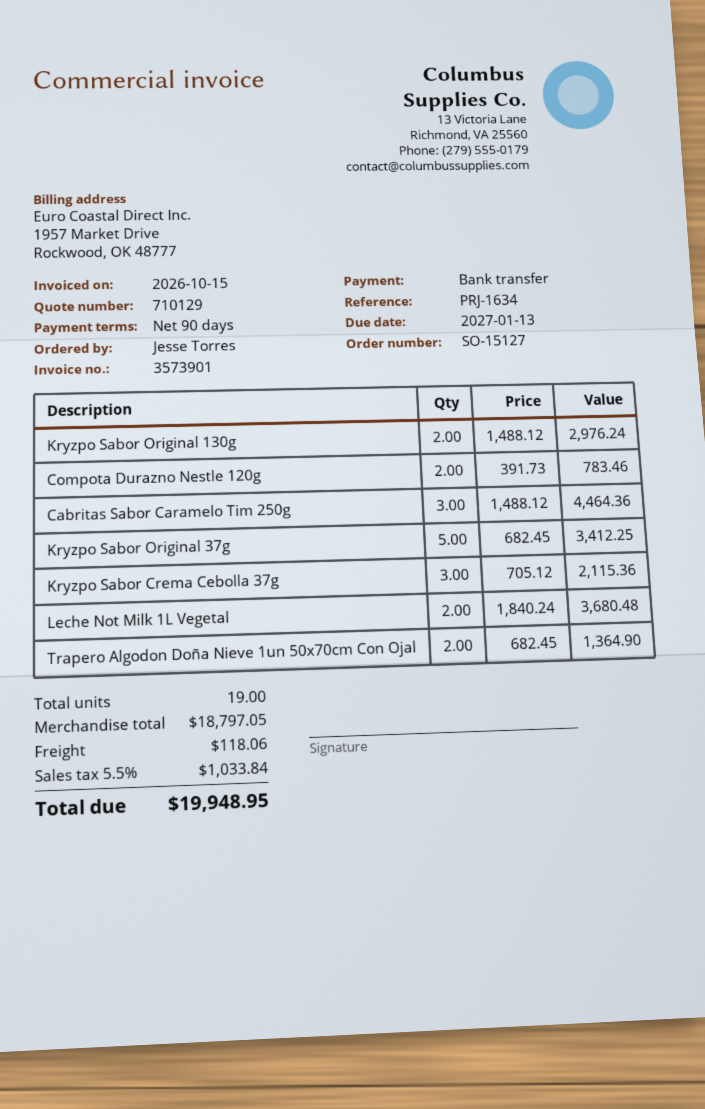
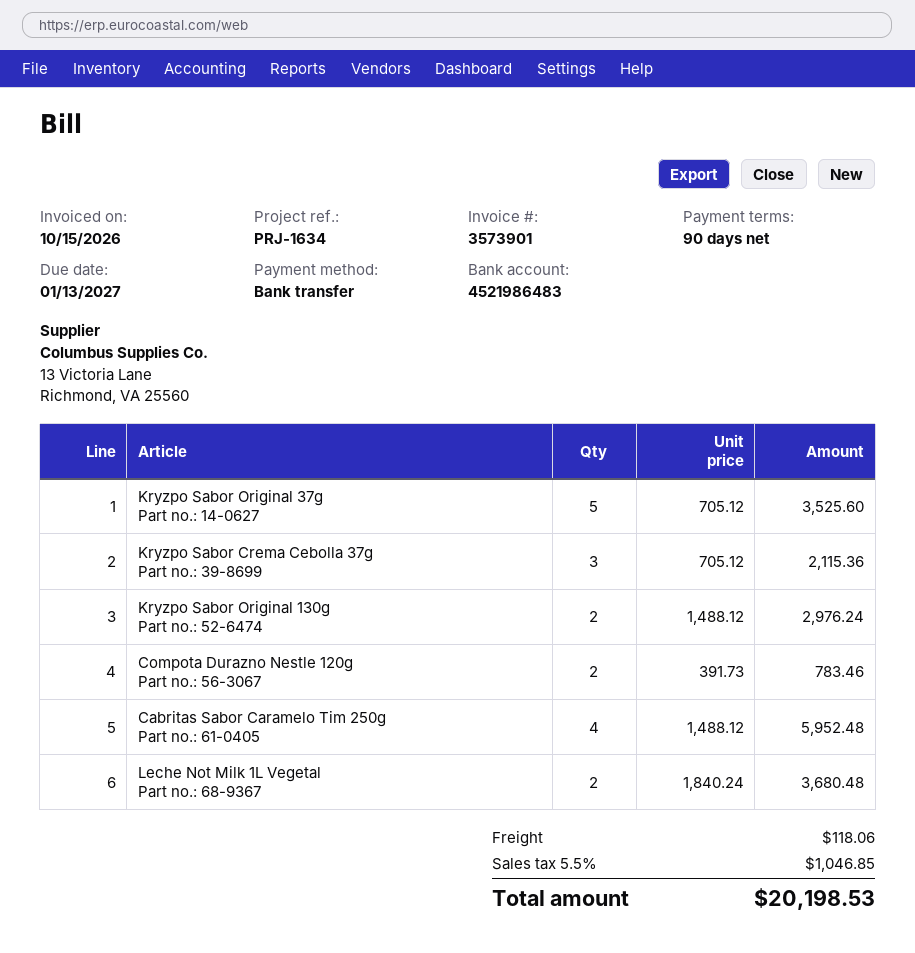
Cabritas Sabor Caramelo Tim 250g: 3 x 1488.12 = 4464.36 -> 4 x 1488.12 = 5952.48
Kryzpo Sabor Original 37g: 5 x 682.45 = 3412.25 -> 5 x 705.12 = 3525.60
Trapero Algodon Doña Nieve 1un 50x70cm Con Ojal: 2 x 682.45 = 1364.90 -> none
tax: 5.5% = 1033.84 -> 5.5% = 1046.85
total: 19948.95 -> 20198.53

